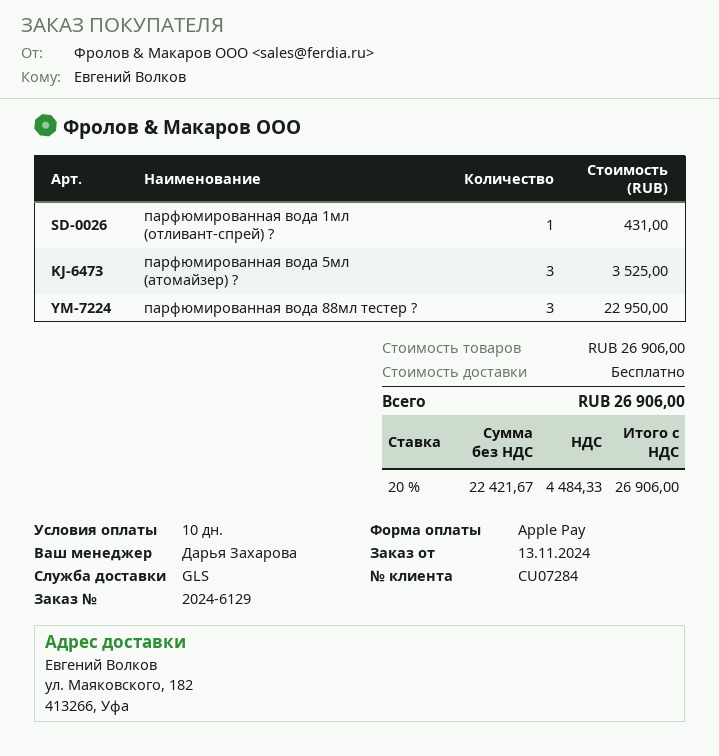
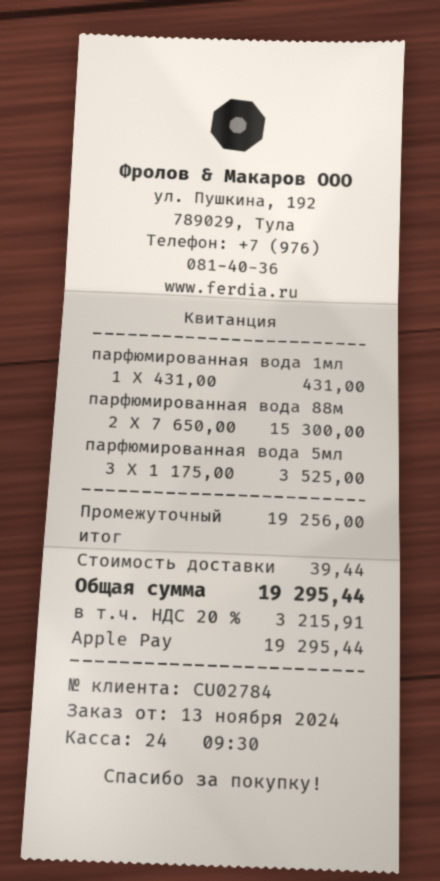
customer number: CU07284 -> CU02784
парфюмированная вода 88мл тестер ?: 3 for 22950.00 -> 2 for 15300.00
subtotal: 26906.00 -> 19256.00
shipping: 0.00 -> 39.44
tax: 20% = 4484.33 -> 20% = 3215.91
total: 26906.00 -> 19295.44

